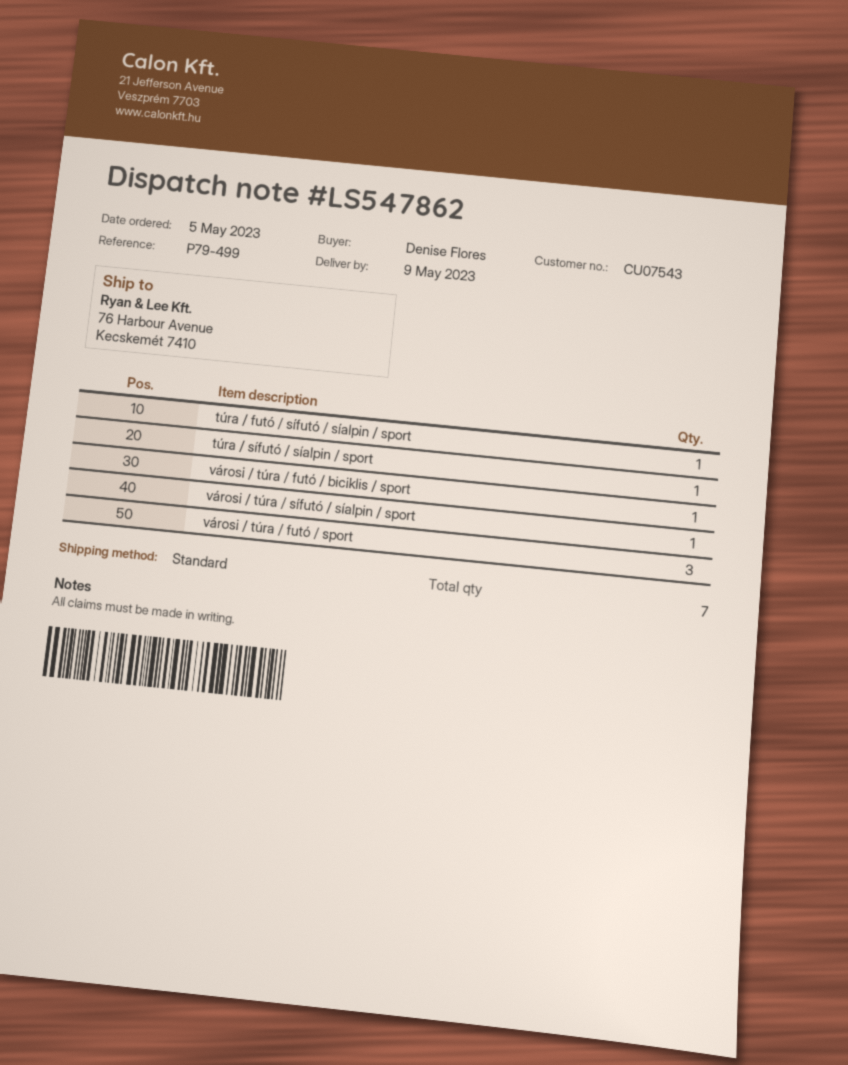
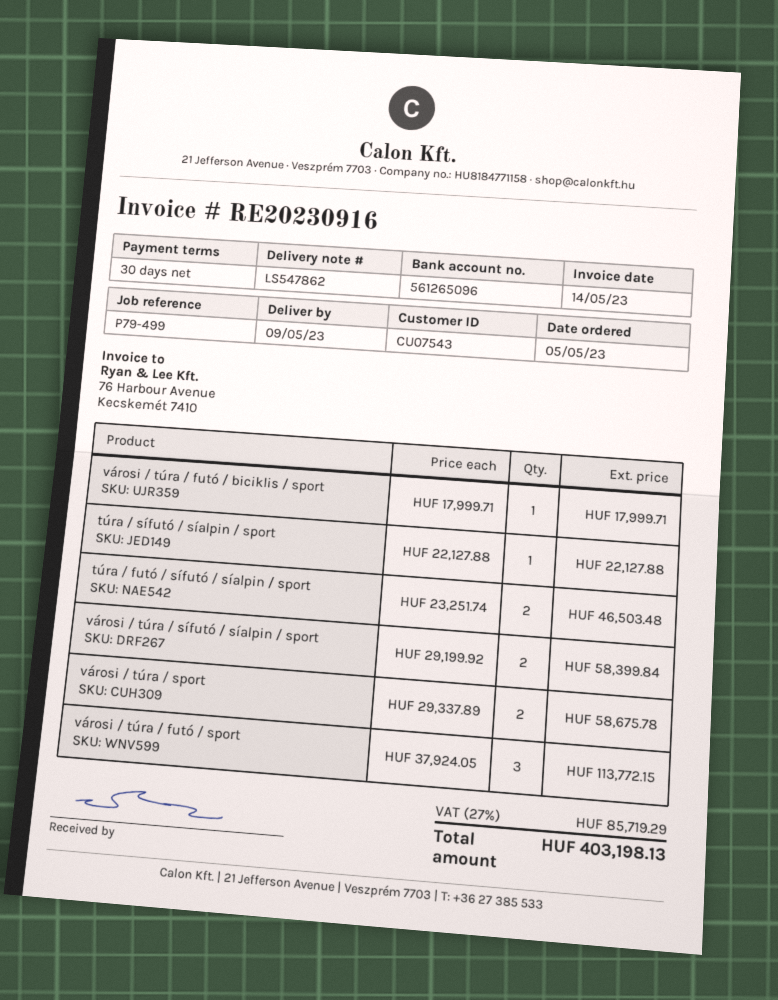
túra / futó / sífutó / síalpin / sport: 1 -> 2
városi / túra / sífutó / síalpin / sport: 1 -> 2
városi / túra / sport: none -> 2

